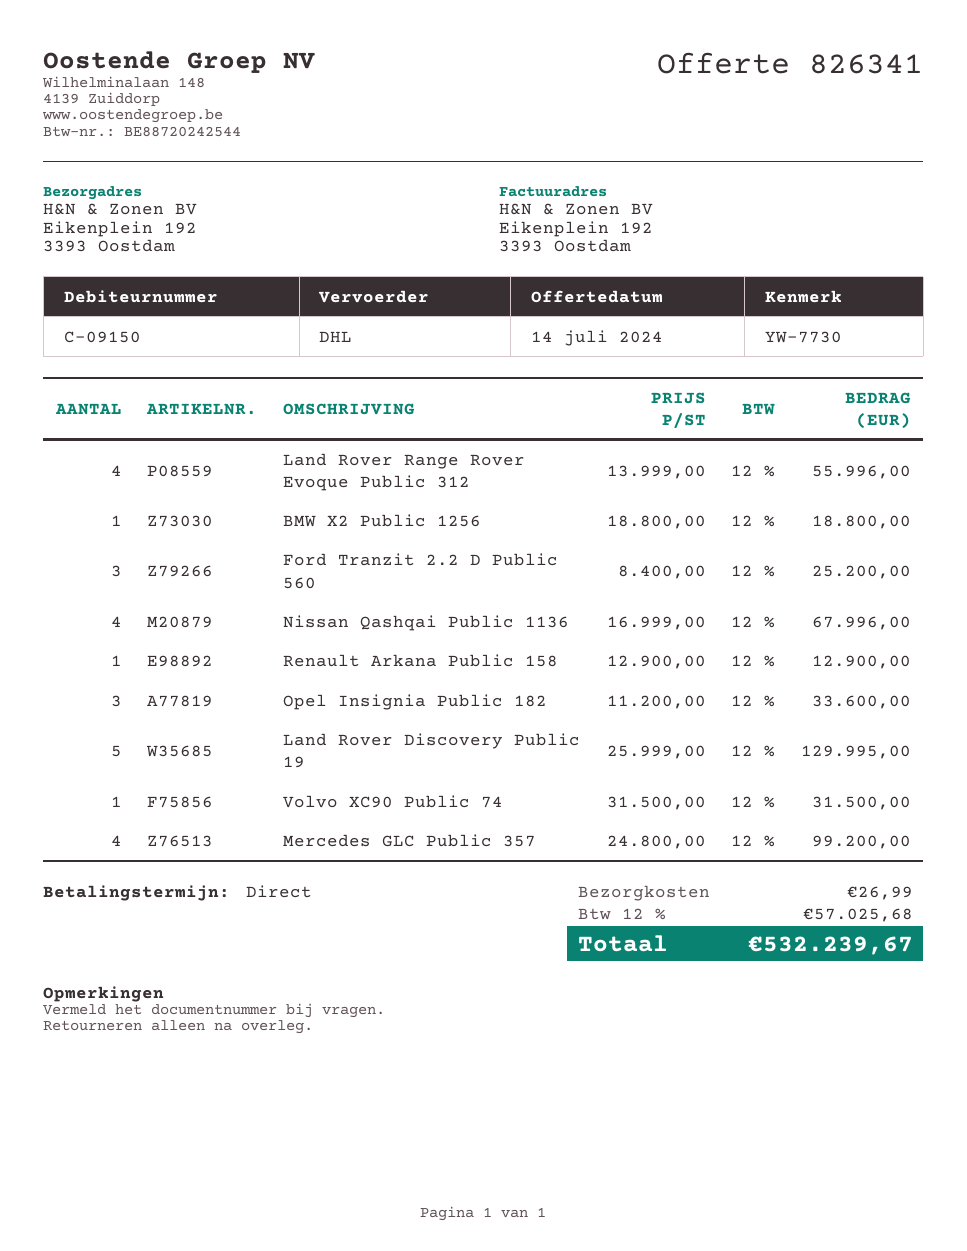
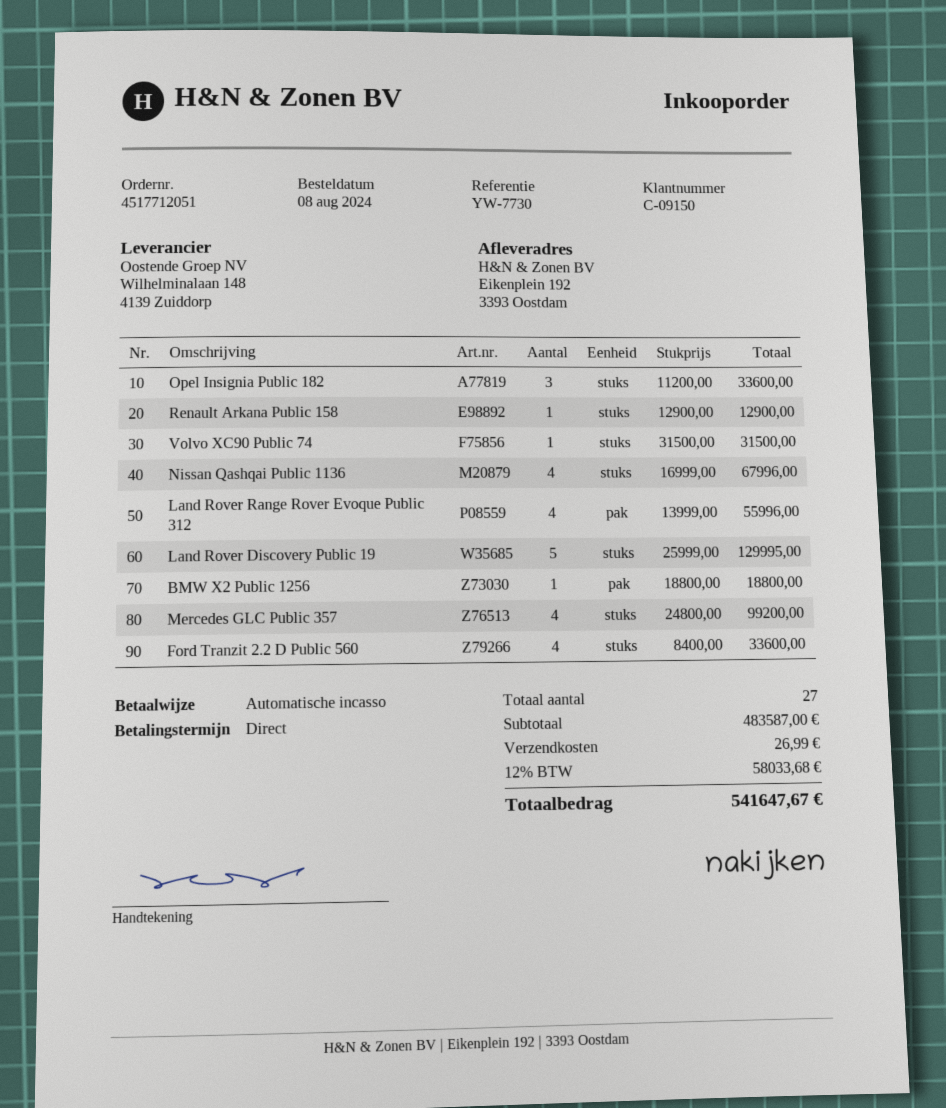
Ford Tranzit 2.2 D Public 560: 3 x 8400.00 = 25200.00 -> 4 x 8400.00 = 33600.00
tax: 12% = 57025.68 -> 12% = 58033.68
total: 532239.67 -> 541647.67

